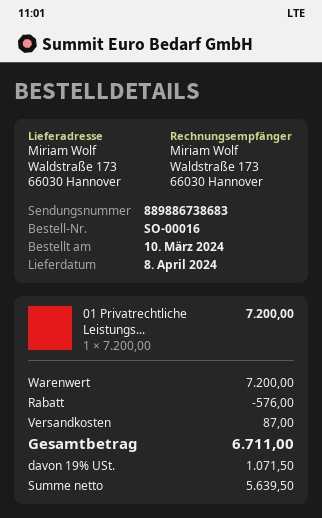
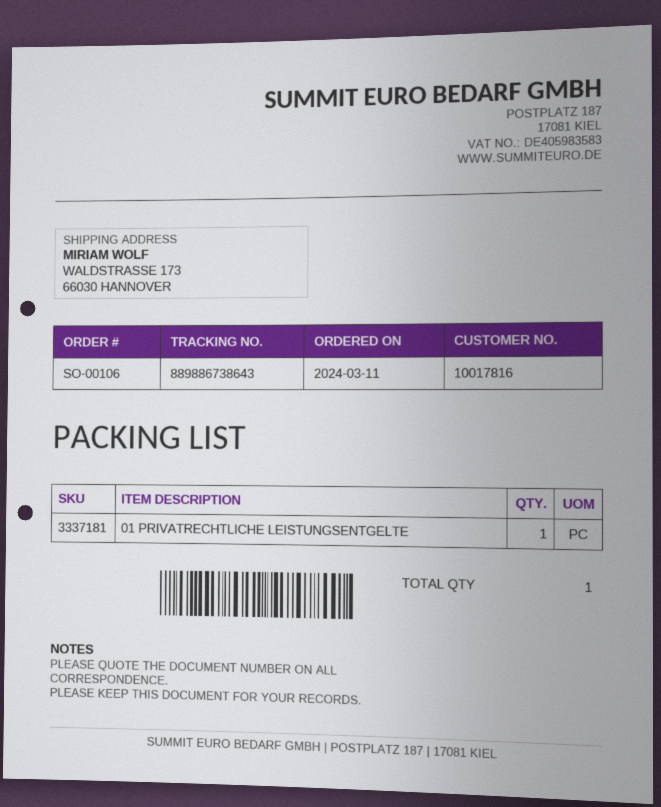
order number: SO-00016 -> SO-00106
order date: 2024-03-10 -> 2024-03-11
tracking number: 889886738683 -> 889886738643

